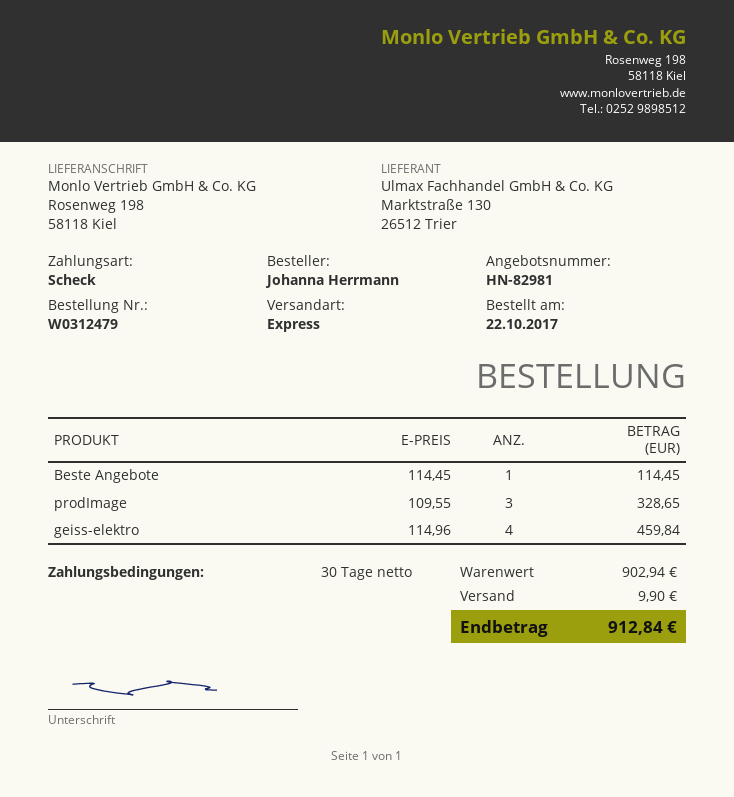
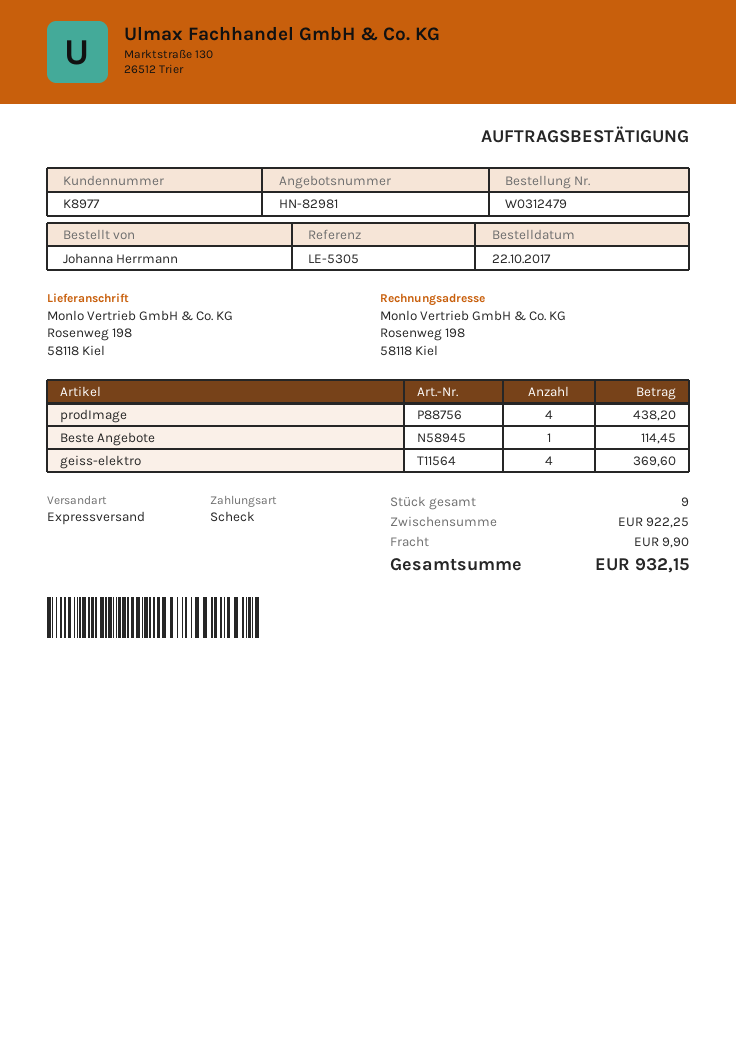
prodImage: 3 for 328.65 -> 4 for 438.20
geiss-elektro: 4 for 459.84 -> 4 for 369.60
subtotal: 902.94 -> 922.25
total: 912.84 -> 932.15

